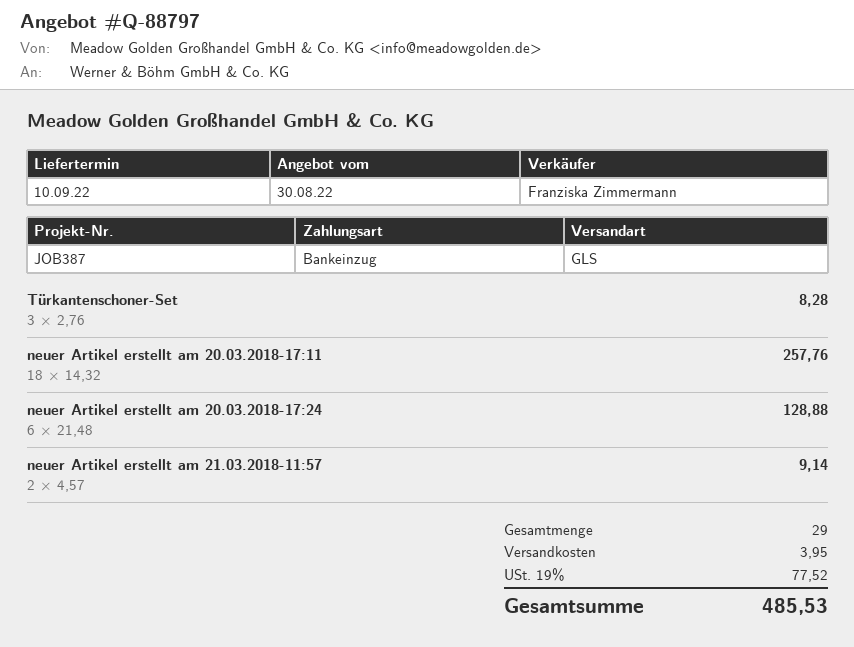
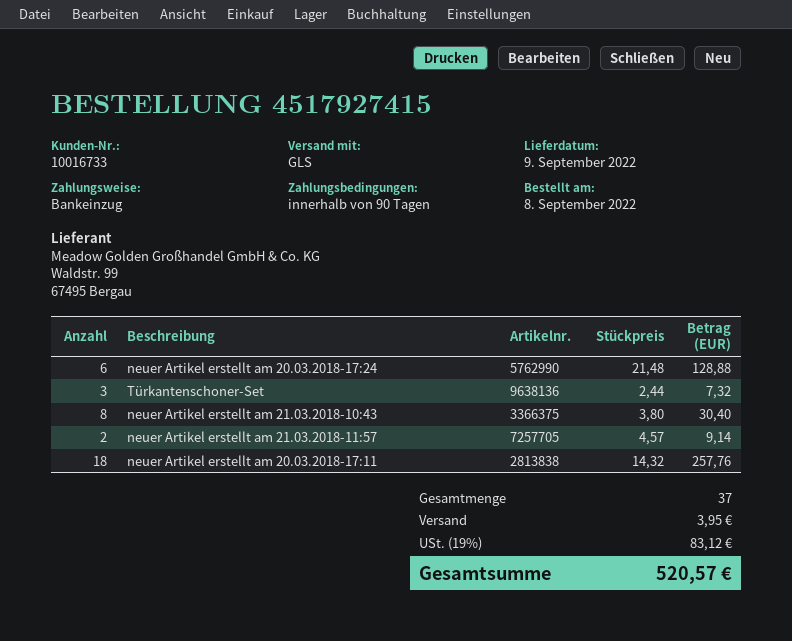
delivery date: 2022-09-10 -> 2022-09-09
Türkantenschoner-Set: 3 x 2.76 = 8.28 -> 3 x 2.44 = 7.32
neuer Artikel erstellt am 21.03.2018-10:43: none -> 8 x 3.80 = 30.40
total quantity: 29 -> 37
tax: 19% = 77.52 -> 19% = 83.12
total: 485.53 -> 520.57

